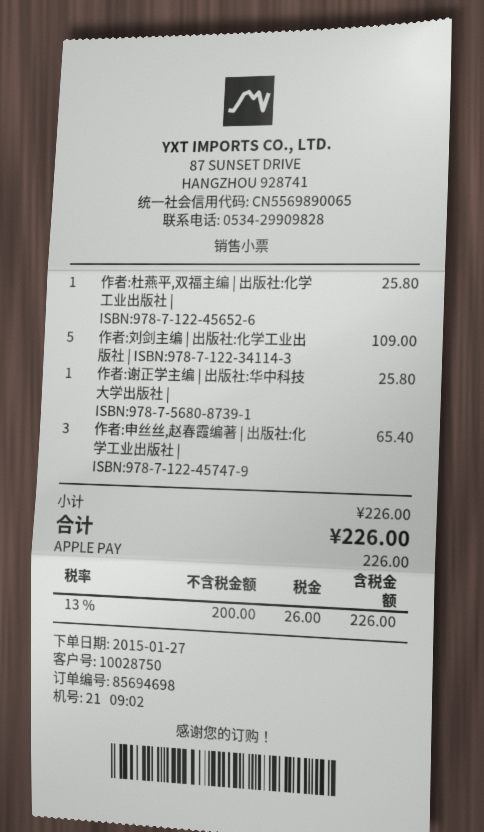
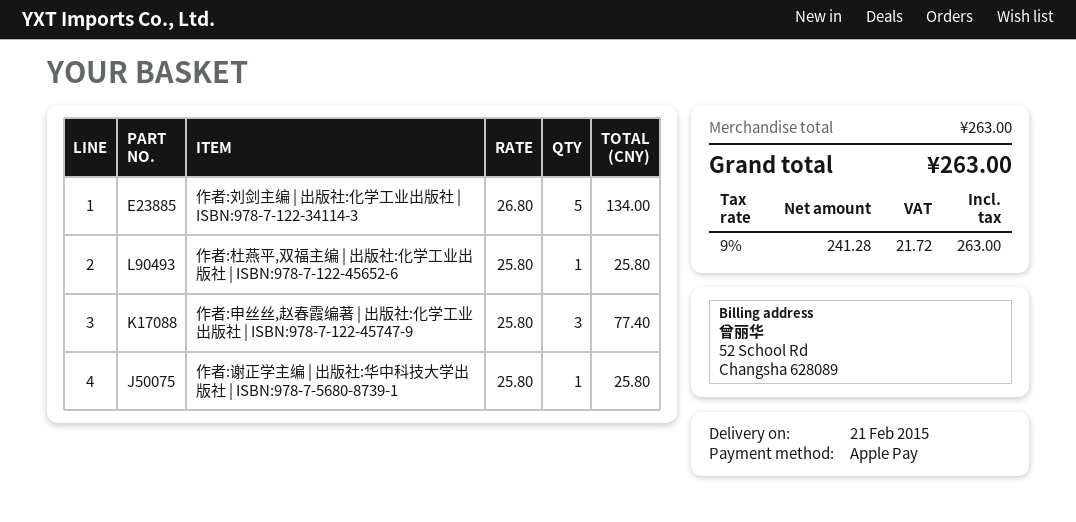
作者:刘剑主编 | 出版社:化学工业出版社 | ISBN:978-7-122-34114-3: 5 for 109.00 -> 5 for 134.00
作者:申丝丝,赵春霞编著 | 出版社:化学工业出版社 | ISBN:978-7-122-45747-9: 3 for 65.40 -> 3 for 77.40
subtotal: 226.00 -> 263.00
net: 200.00 -> 241.28
tax: 13% = 26.00 -> 9% = 21.72
total: 226.00 -> 263.00

